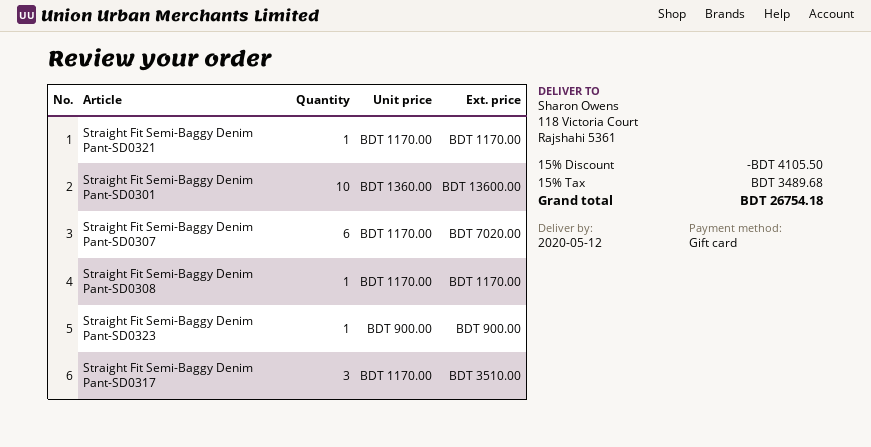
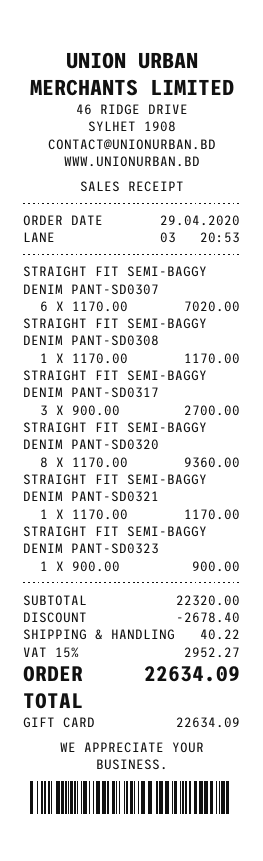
Straight Fit Semi-Baggy Denim Pant-SD0301: 10 x 1360.00 = 13600.00 -> none
Straight Fit Semi-Baggy Denim Pant-SD0317: 3 x 1170.00 = 3510.00 -> 3 x 900.00 = 2700.00
STRAIGHT FIT SEMI-BAGGY DENIM PANT-SD0320: none -> 8 x 1170.00 = 9360.00
discount: 4105.50 -> 2678.40
shipping: none -> 40.22
tax: 15% = 3489.68 -> 15% = 2952.27
total: 26754.18 -> 22634.09

